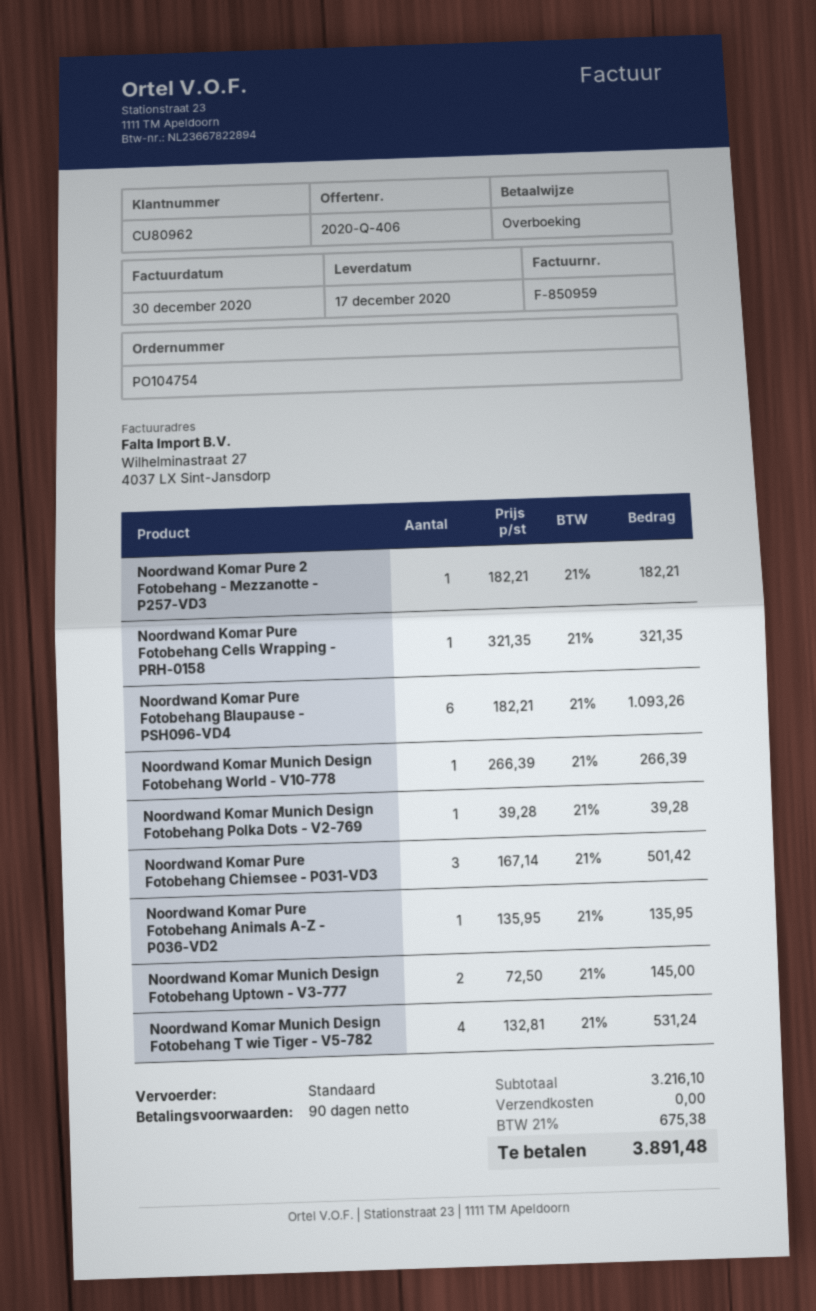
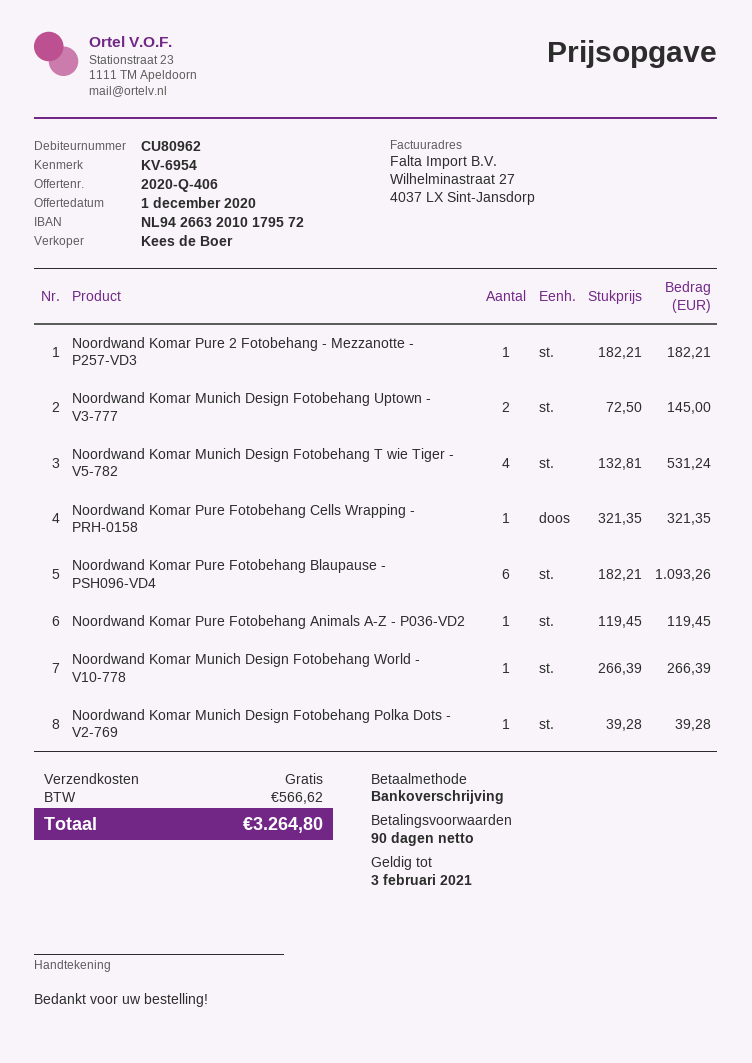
Noordwand Komar Pure Fotobehang Chiemsee - P031-VD3: 3 x 167.14 = 501.42 -> none
Noordwand Komar Pure Fotobehang Animals A-Z - P036-VD2: 1 x 135.95 = 135.95 -> 1 x 119.45 = 119.45
tax: 675.38 -> 566.62
total: 3891.48 -> 3264.80

